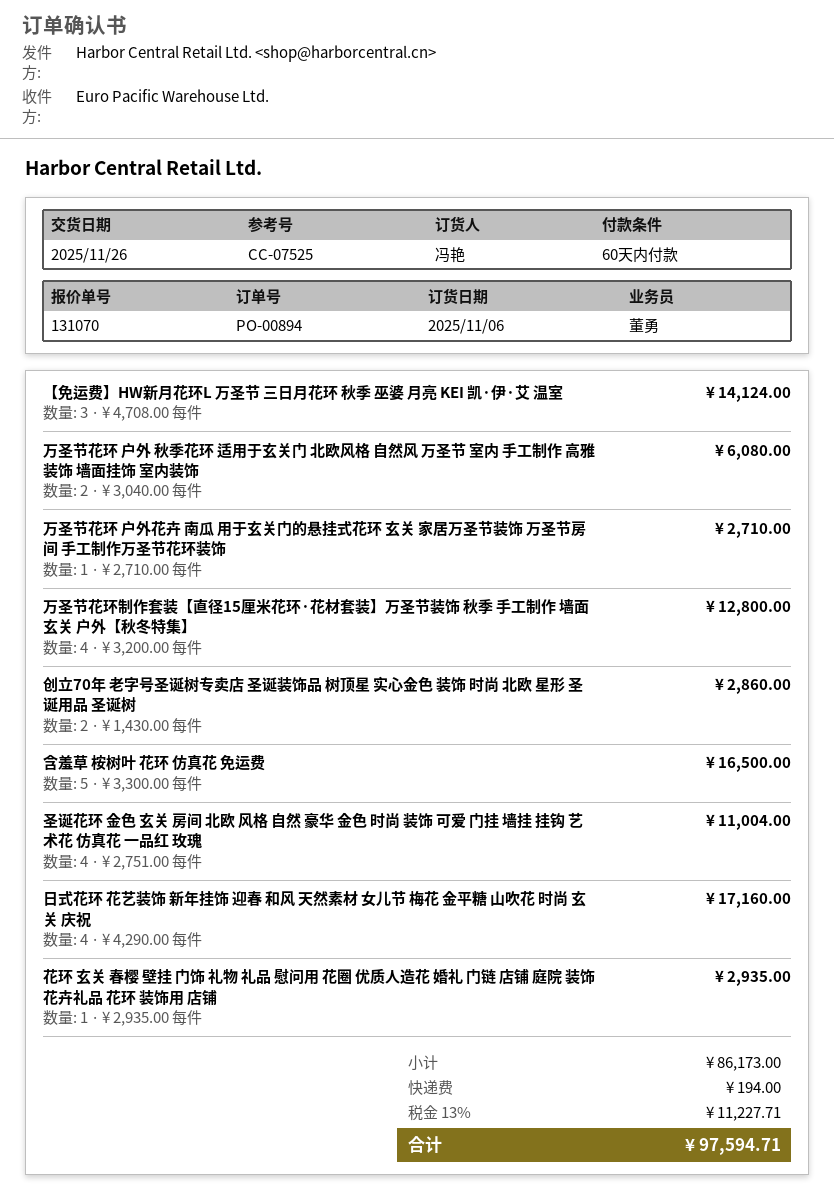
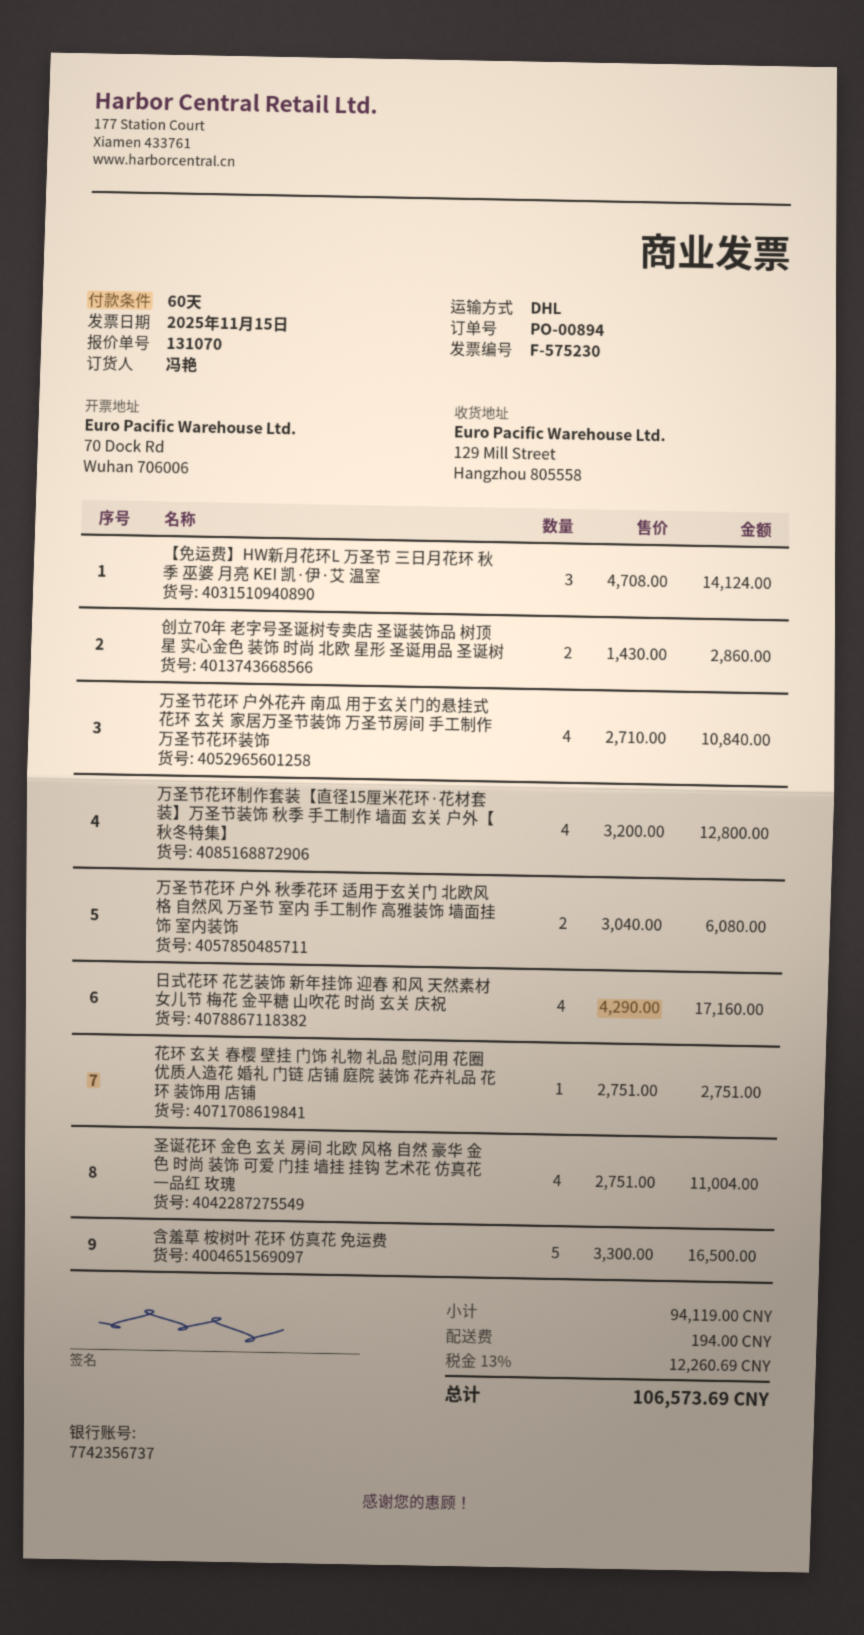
万圣节花环 户外花卉 南瓜 用于玄关门的悬挂式花环 玄关 家居万圣节装饰 万圣节房间 手工制作万圣节花环装饰: 1 x 2710.00 = 2710.00 -> 4 x 2710.00 = 10840.00
花环 玄关 春樱 壁挂 门饰 礼物 礼品 慰问用 花圈 优质人造花 婚礼 门链 店铺 庭院 装饰 花卉礼品 花环 装饰用 店铺: 1 x 2935.00 = 2935.00 -> 1 x 2751.00 = 2751.00
subtotal: 86173.00 -> 94119.00
tax: 13% = 11227.71 -> 13% = 12260.69
total: 97594.71 -> 106573.69

